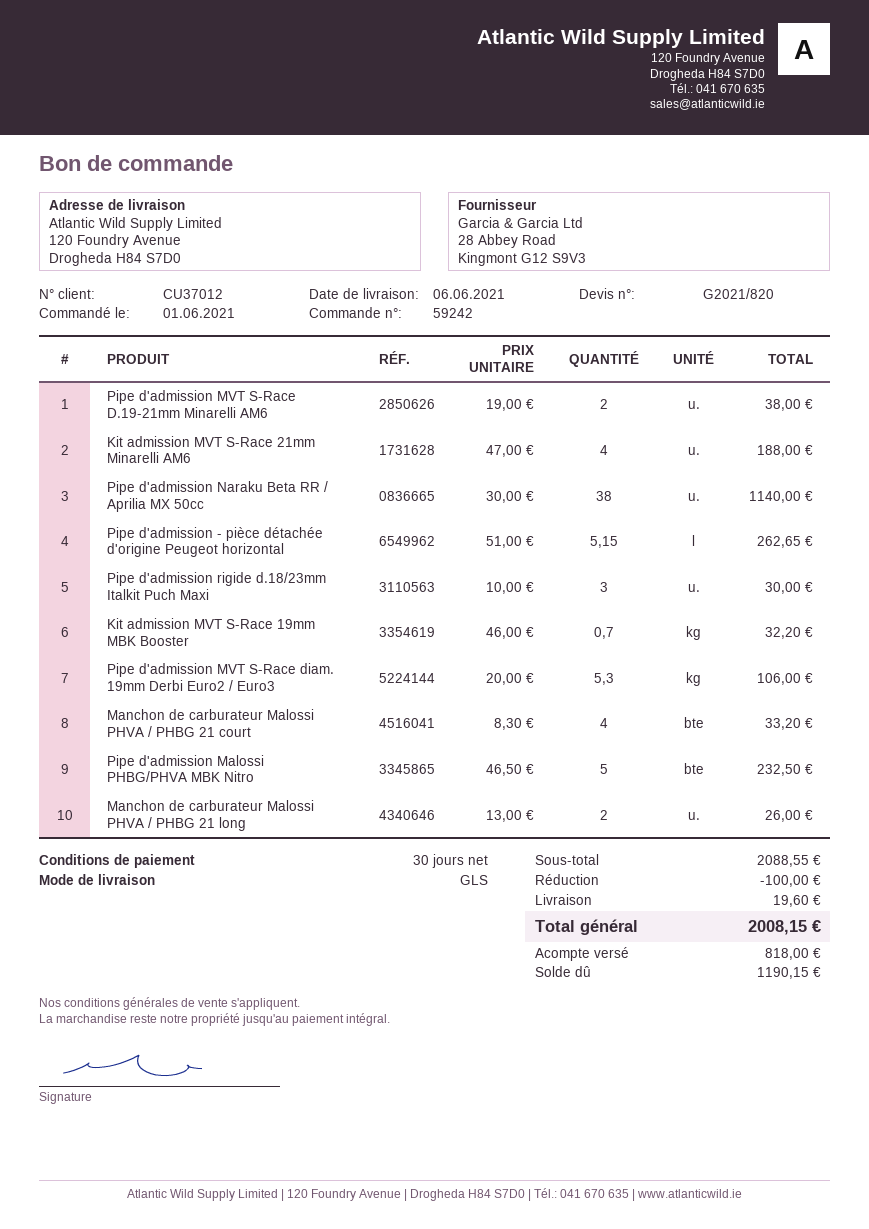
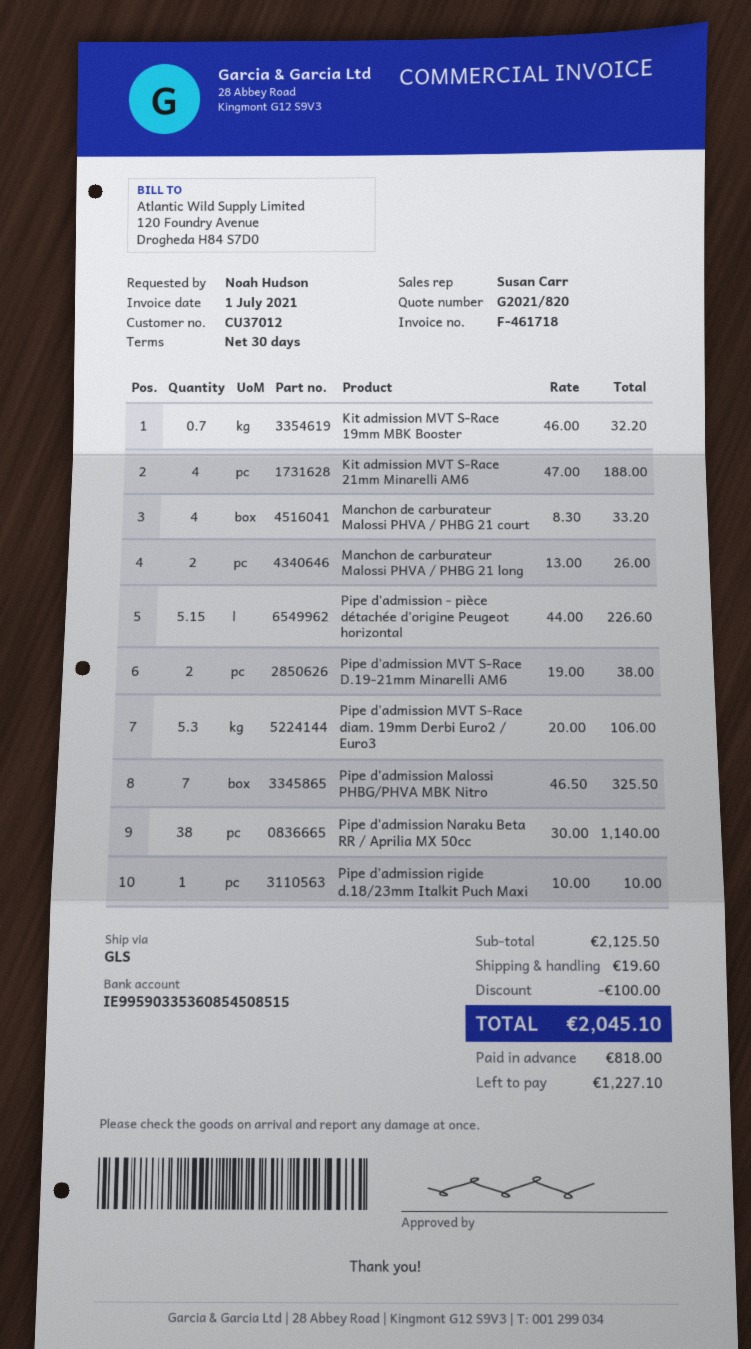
Pipe d'admission - pièce détachée d'origine Peugeot horizontal: 5.15 x 51.00 = 262.65 -> 5.15 x 44.00 = 226.60
Pipe d'admission rigide d.18/23mm Italkit Puch Maxi: 3 x 10.00 = 30.00 -> 1 x 10.00 = 10.00
Pipe d'admission Malossi PHBG/PHVA MBK Nitro: 5 x 46.50 = 232.50 -> 7 x 46.50 = 325.50
subtotal: 2088.55 -> 2125.50
total: 2008.15 -> 2045.10
balance: 1190.15 -> 1227.10

